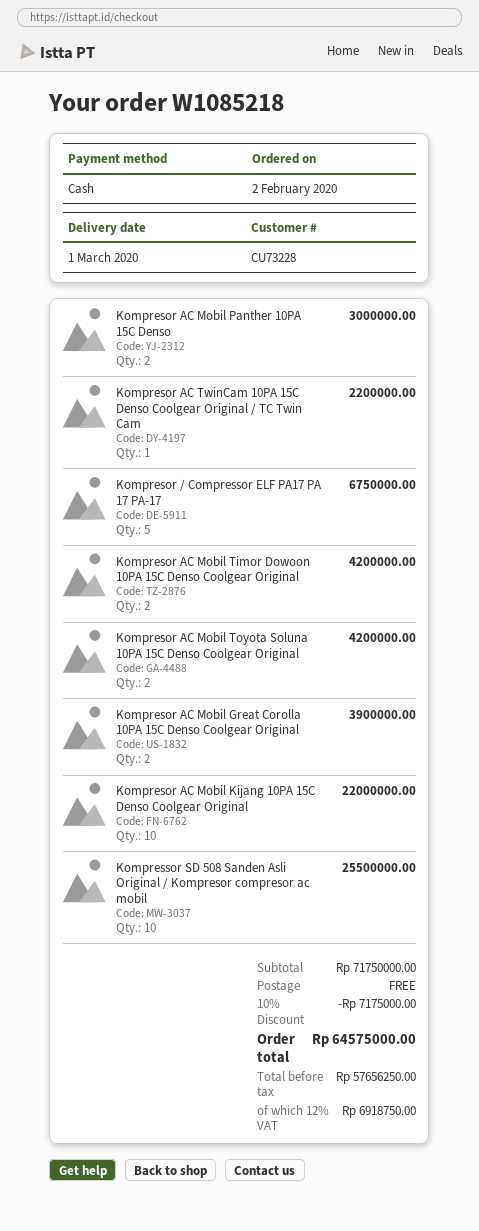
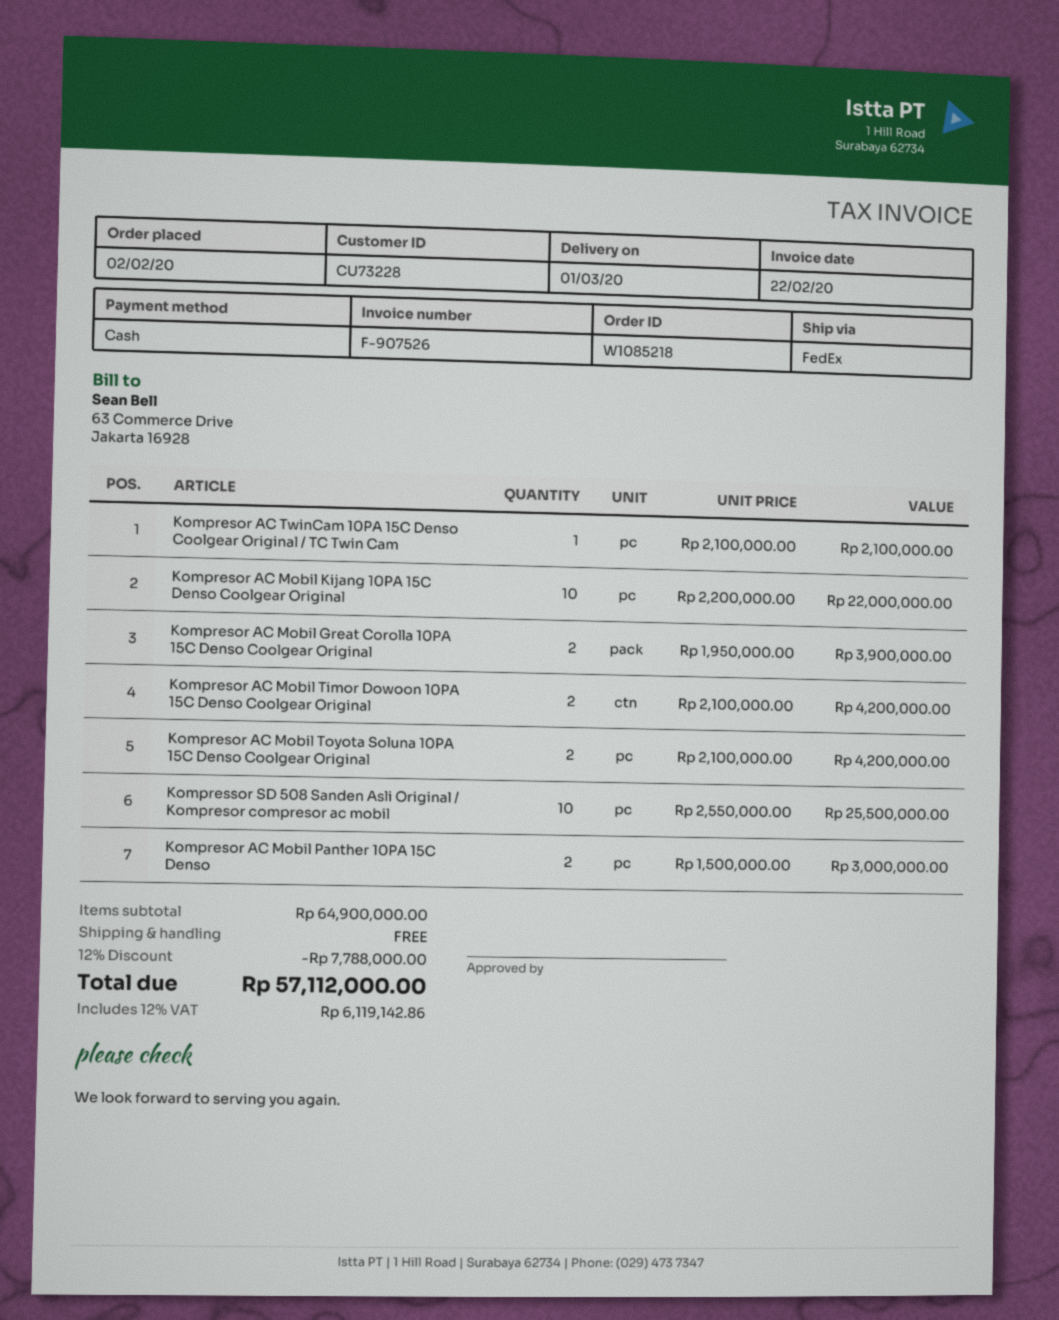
Kompresor AC TwinCam 10PA 15C Denso Coolgear Original / TC Twin Cam: 1 for 2200000.00 -> 1 for 2100000.00
Kompresor / Compressor ELF PA17 PA 17 PA-17: 5 for 6750000.00 -> none
subtotal: 71750000.00 -> 64900000.00
discount: 10% = 7175000.00 -> 12% = 7788000.00
tax: 12% = 6918750.00 -> 12% = 6119142.86
total: 64575000.00 -> 57112000.00

